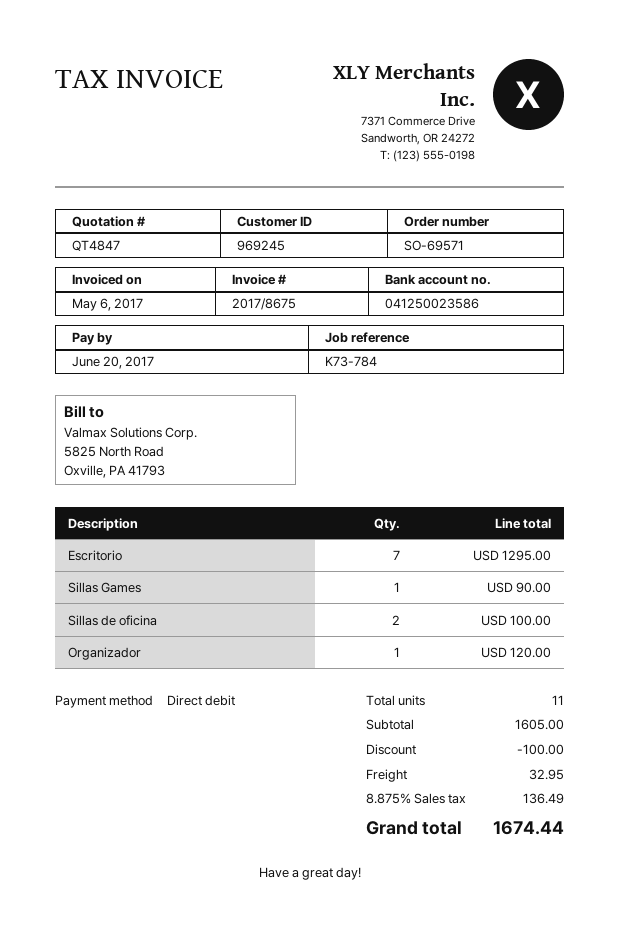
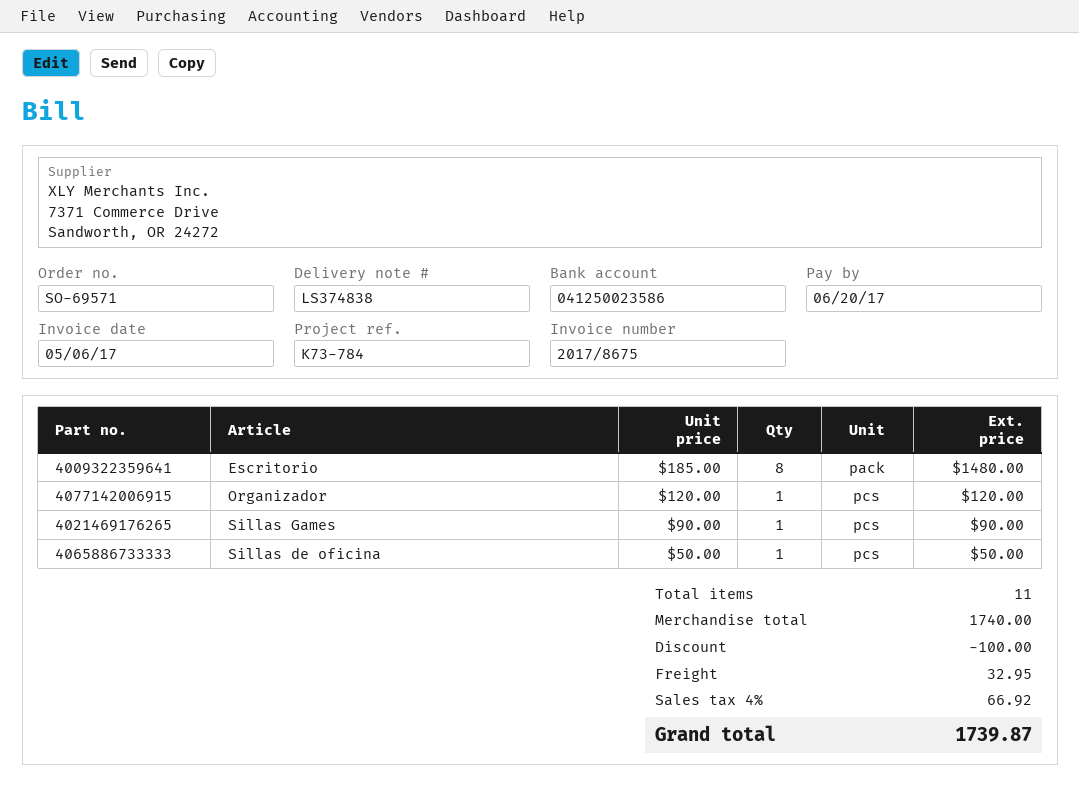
Escritorio: 7 for 1295.00 -> 8 for 1480.00
Sillas de oficina: 2 for 100.00 -> 1 for 50.00
subtotal: 1605.00 -> 1740.00
tax: 8.875% = 136.49 -> 4% = 66.92
total: 1674.44 -> 1739.87

